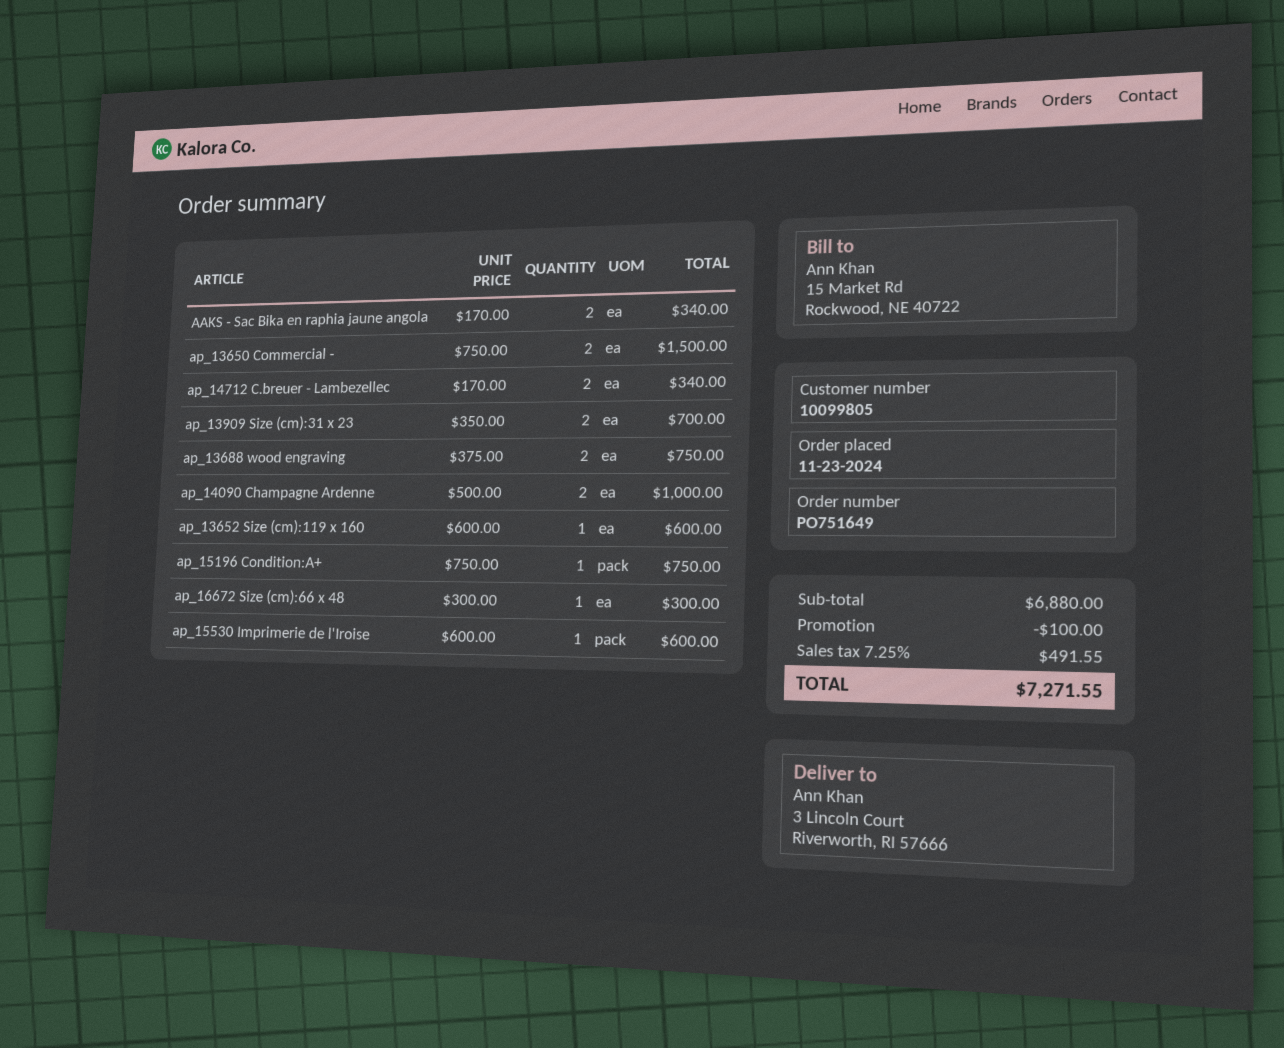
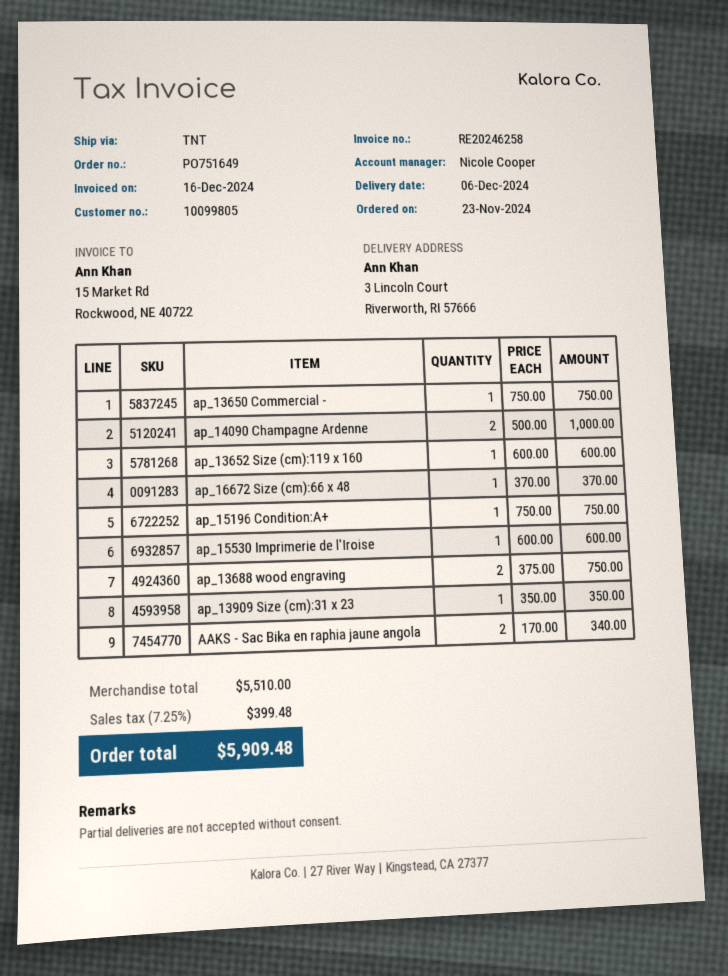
ap_13650 Commercial -: 2 x 750.00 = 1500.00 -> 1 x 750.00 = 750.00
ap_14712 C.breuer - Lambezellec: 2 x 170.00 = 340.00 -> none
ap_13909 Size (cm):31 x 23: 2 x 350.00 = 700.00 -> 1 x 350.00 = 350.00
ap_16672 Size (cm):66 x 48: 1 x 300.00 = 300.00 -> 1 x 370.00 = 370.00
subtotal: 6880.00 -> 5510.00
discount: 100.00 -> none
tax: 7.25% = 491.55 -> 7.25% = 399.48
total: 7271.55 -> 5909.48

